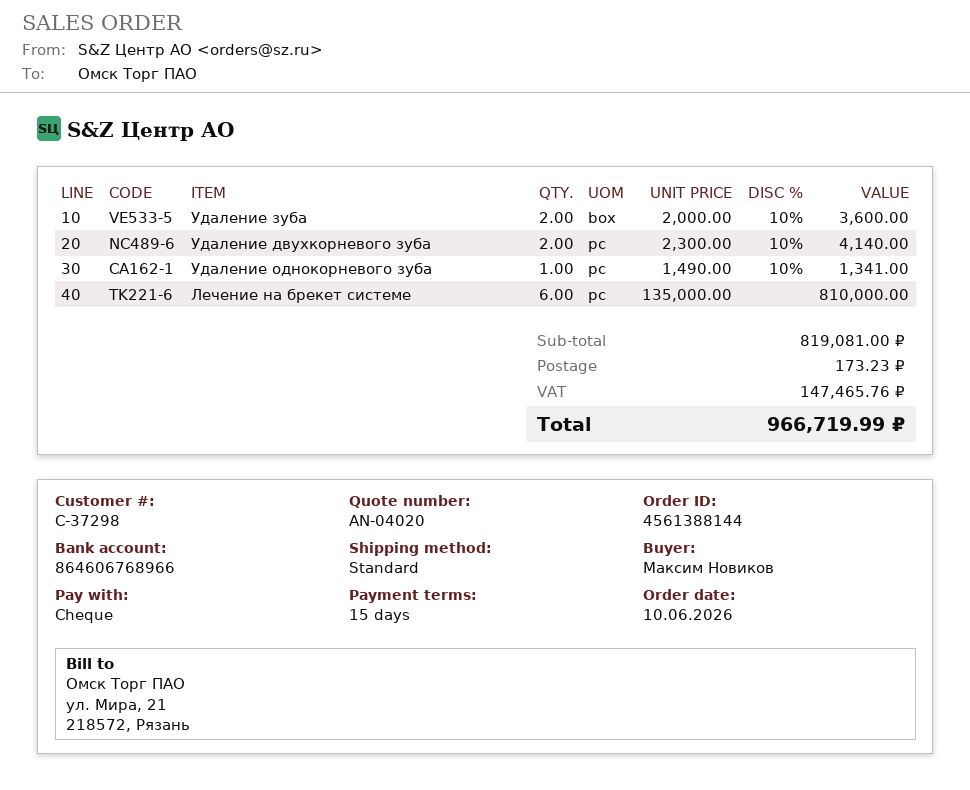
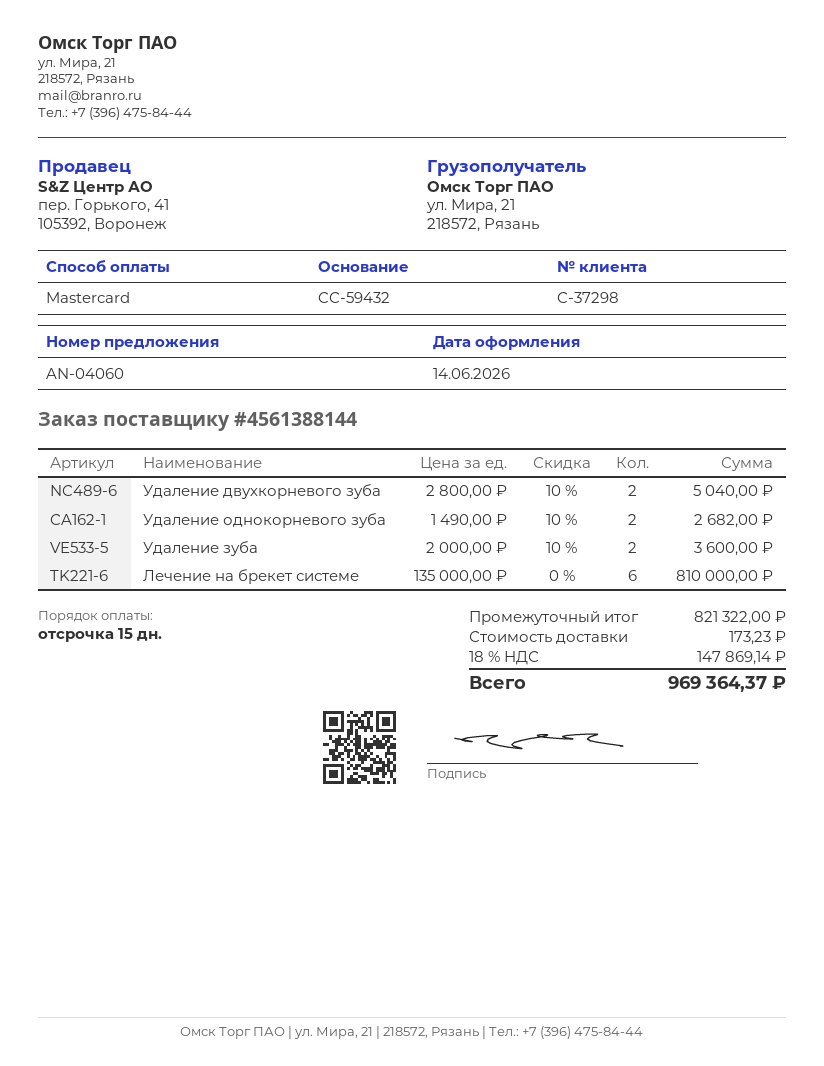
quote number: AN-04020 -> AN-04060
order date: 2026-06-10 -> 2026-06-14
payment method: cheque -> Mastercard
Удаление двухкорневого зуба: 2 x 2300.00 - 10% = 4140.00 -> 2 x 2800.00 - 10% = 5040.00
Удаление однокорневого зуба: 1 x 1490.00 - 10% = 1341.00 -> 2 x 1490.00 - 10% = 2682.00
subtotal: 819081.00 -> 821322.00
tax: 147465.76 -> 147869.14
total: 966719.99 -> 969364.37

